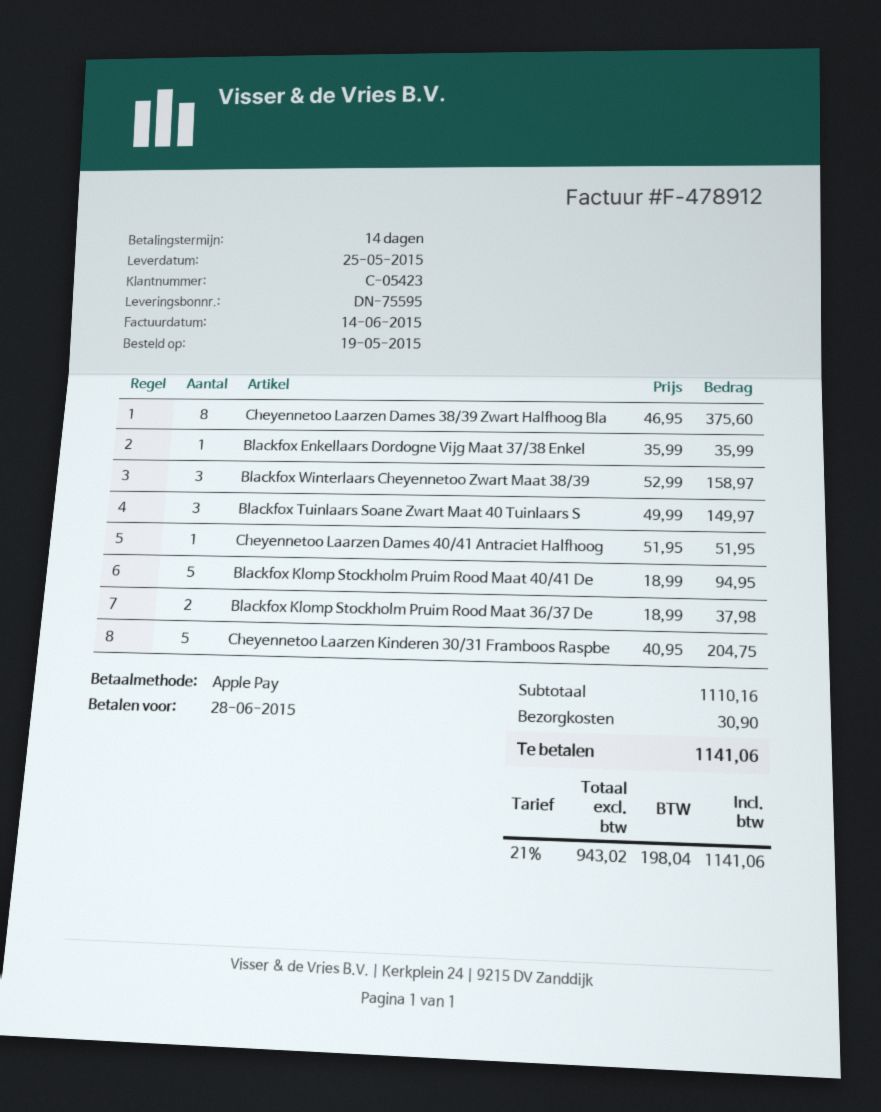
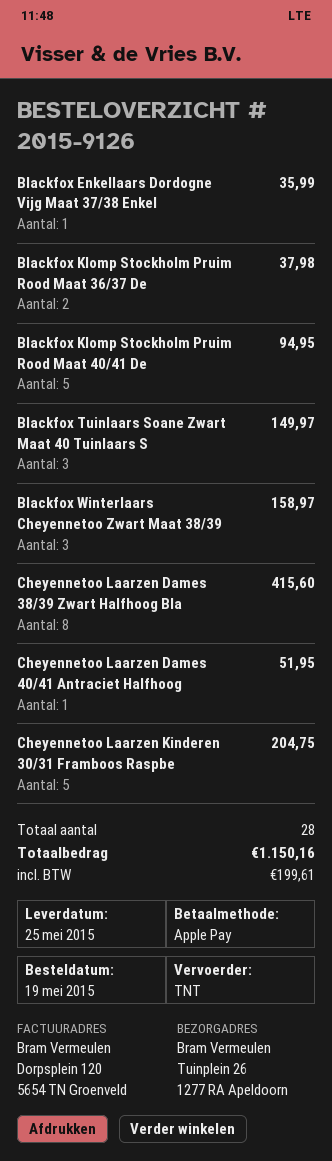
Cheyennetoo Laarzen Dames 38/39 Zwart Halfhoog Bla: 8 for 375.60 -> 8 for 415.60
shipping: 30.90 -> none
tax: 198.04 -> 199.61
total: 1141.06 -> 1150.16

